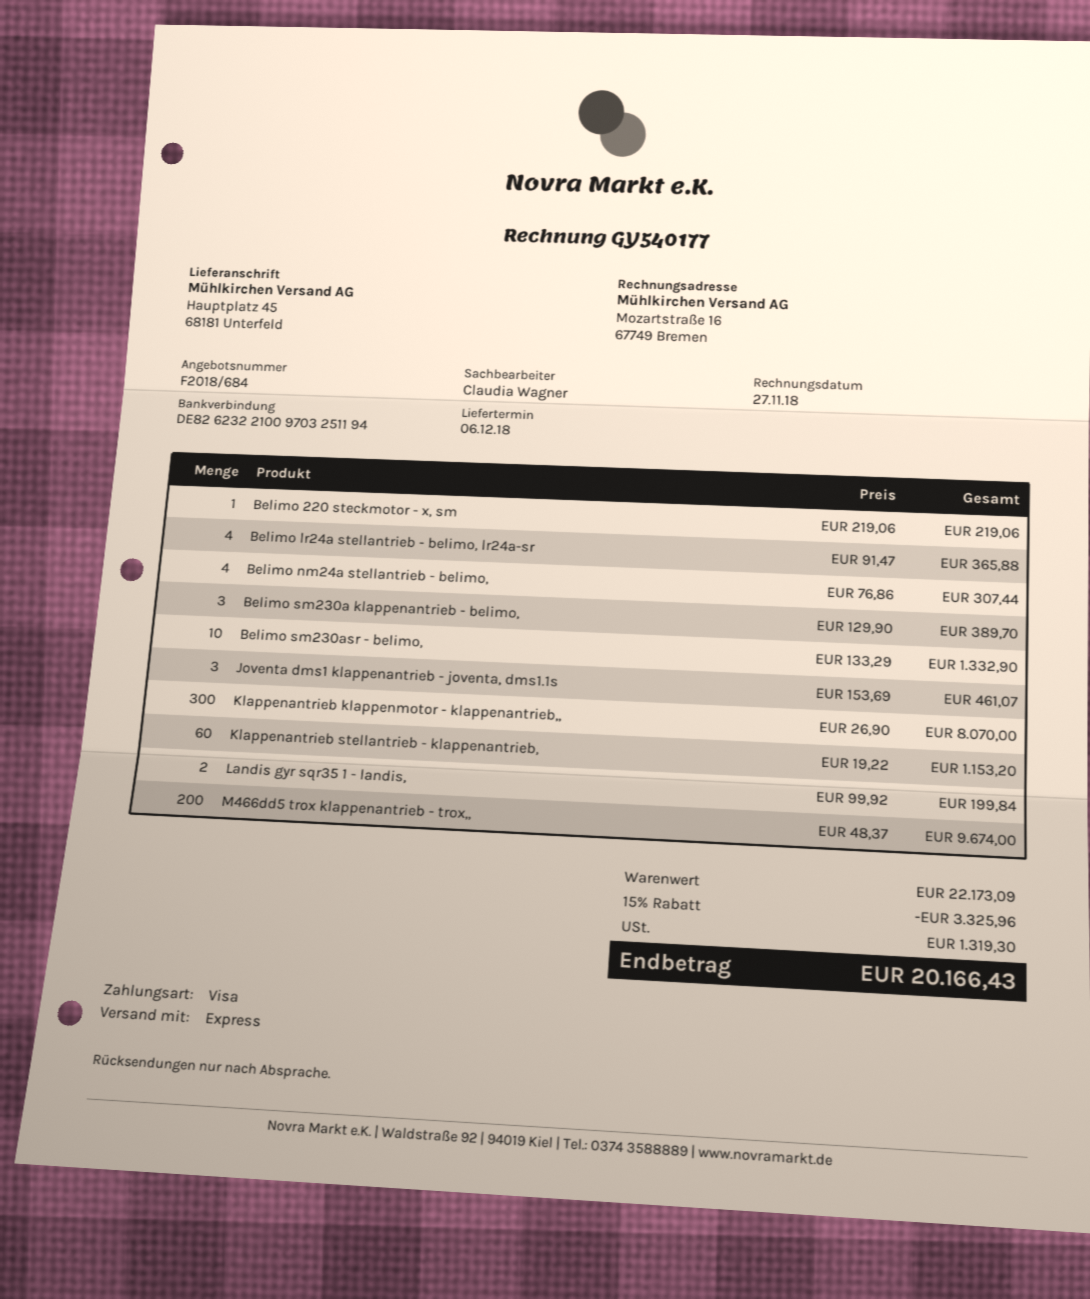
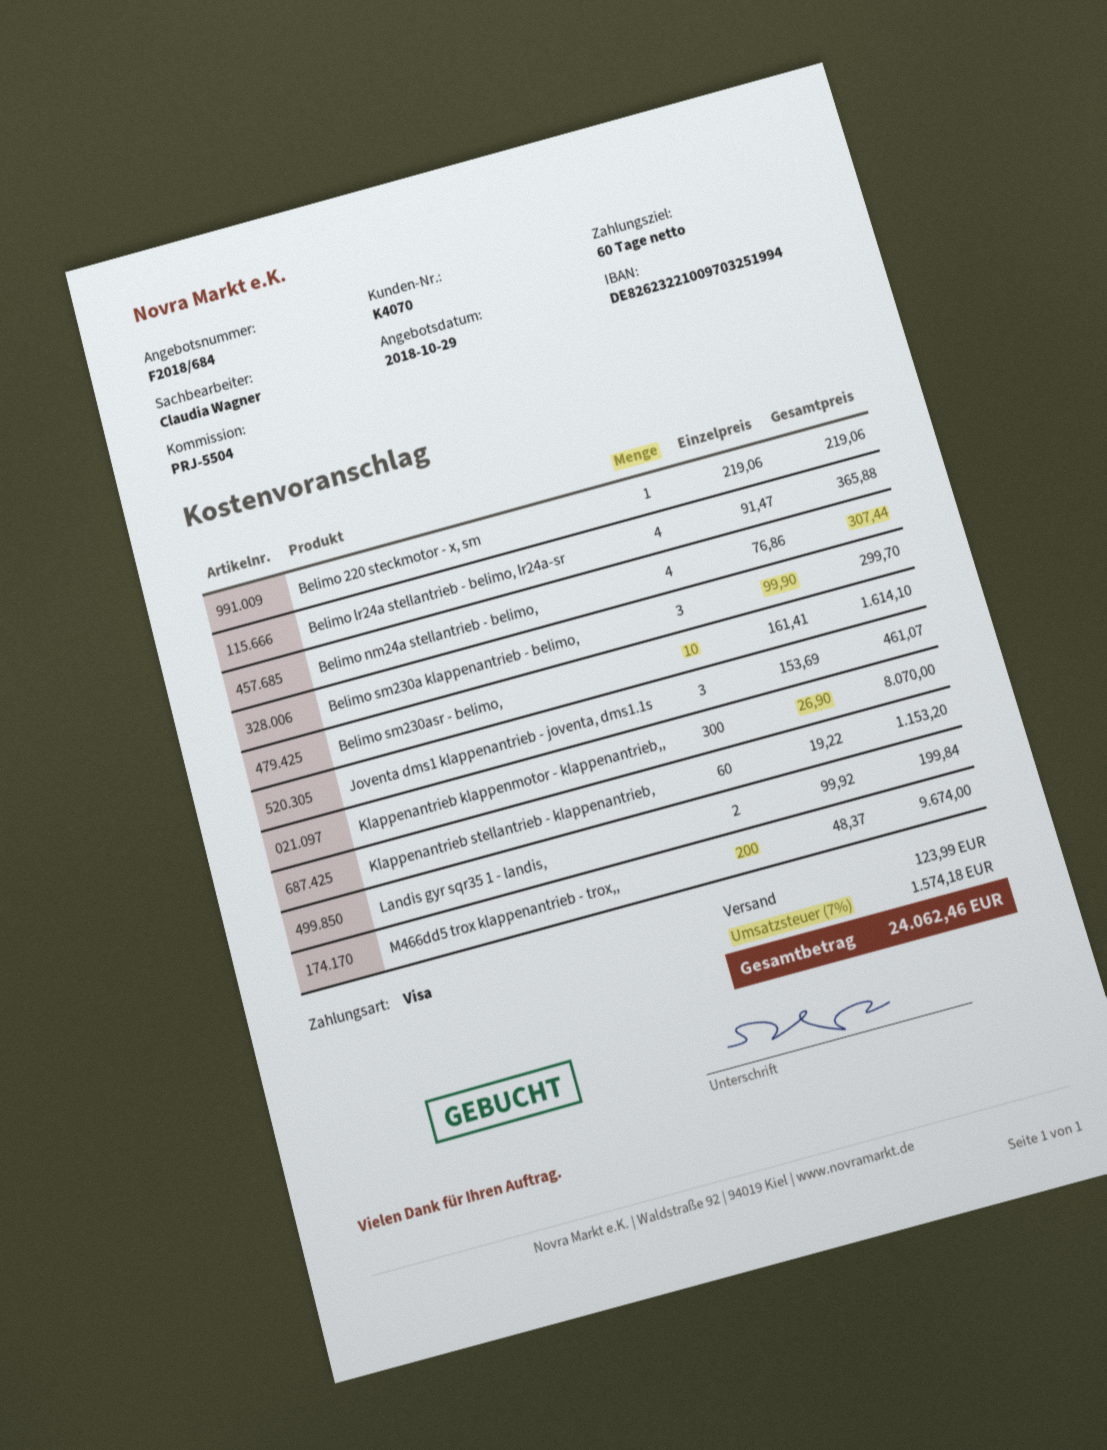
bank account: DE82623221009703251194 -> DE82623221009703251994
Belimo sm230a klappenantrieb - belimo,: 3 x 129.90 = 389.70 -> 3 x 99.90 = 299.70
Belimo sm230asr - belimo,: 10 x 133.29 = 1332.90 -> 10 x 161.41 = 1614.10
discount: 15% = 3325.96 -> none
shipping: none -> 123.99
tax: 1319.30 -> 1574.18
total: 20166.43 -> 24062.46

